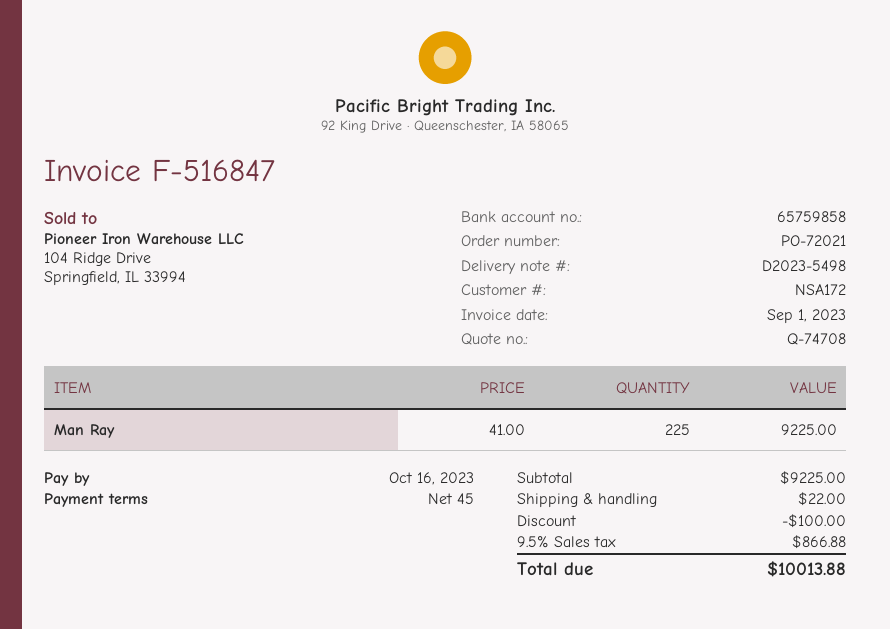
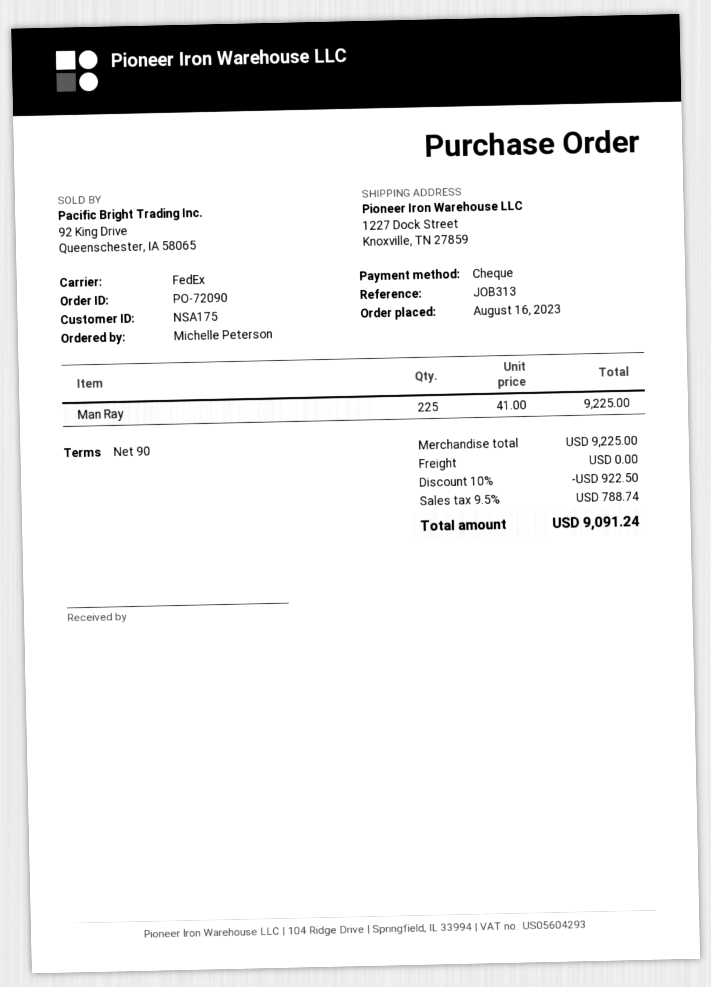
order number: PO-72021 -> PO-72090
payment terms: 45 days -> 90 days
customer number: NSA172 -> NSA175
discount: 100.00 -> 922.50
shipping: 22.00 -> 0.00
tax: 9.5% = 866.88 -> 9.5% = 788.74
total: 10013.88 -> 9091.24

